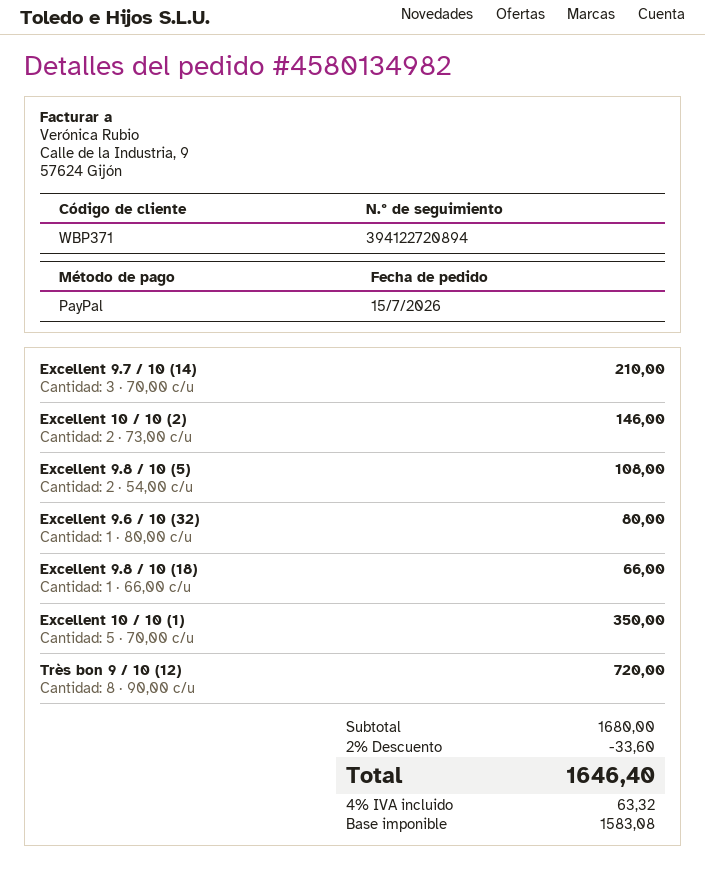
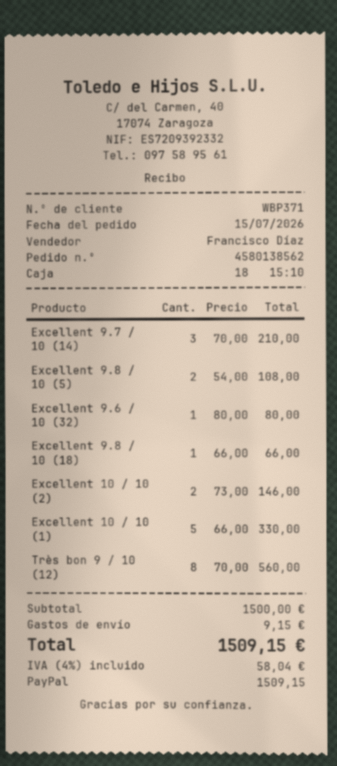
order number: 4580134982 -> 4580138562
Excellent 10 / 10 (1): 5 x 70.00 = 350.00 -> 5 x 66.00 = 330.00
Très bon 9 / 10 (12): 8 x 90.00 = 720.00 -> 8 x 70.00 = 560.00
subtotal: 1680.00 -> 1500.00
discount: 2% = 33.60 -> none
shipping: none -> 9.15
tax: 4% = 63.32 -> 4% = 58.04
total: 1646.40 -> 1509.15

